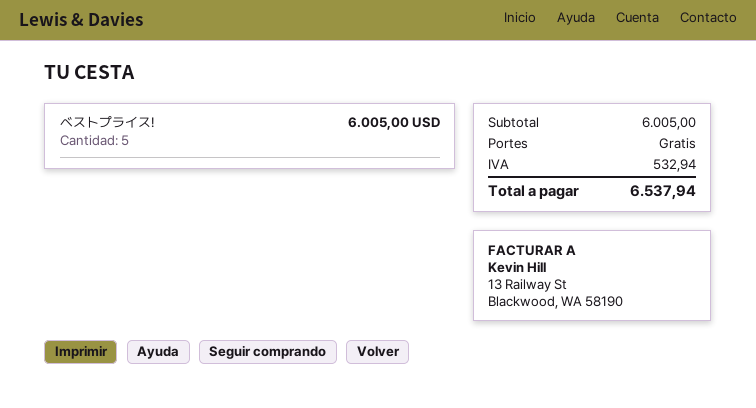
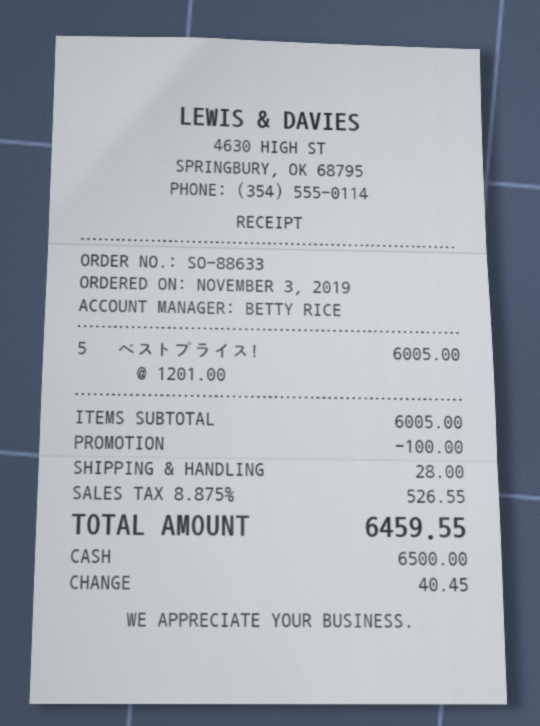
discount: none -> 100.00
shipping: 0.00 -> 28.00
tax: 532.94 -> 526.55
total: 6537.94 -> 6459.55

